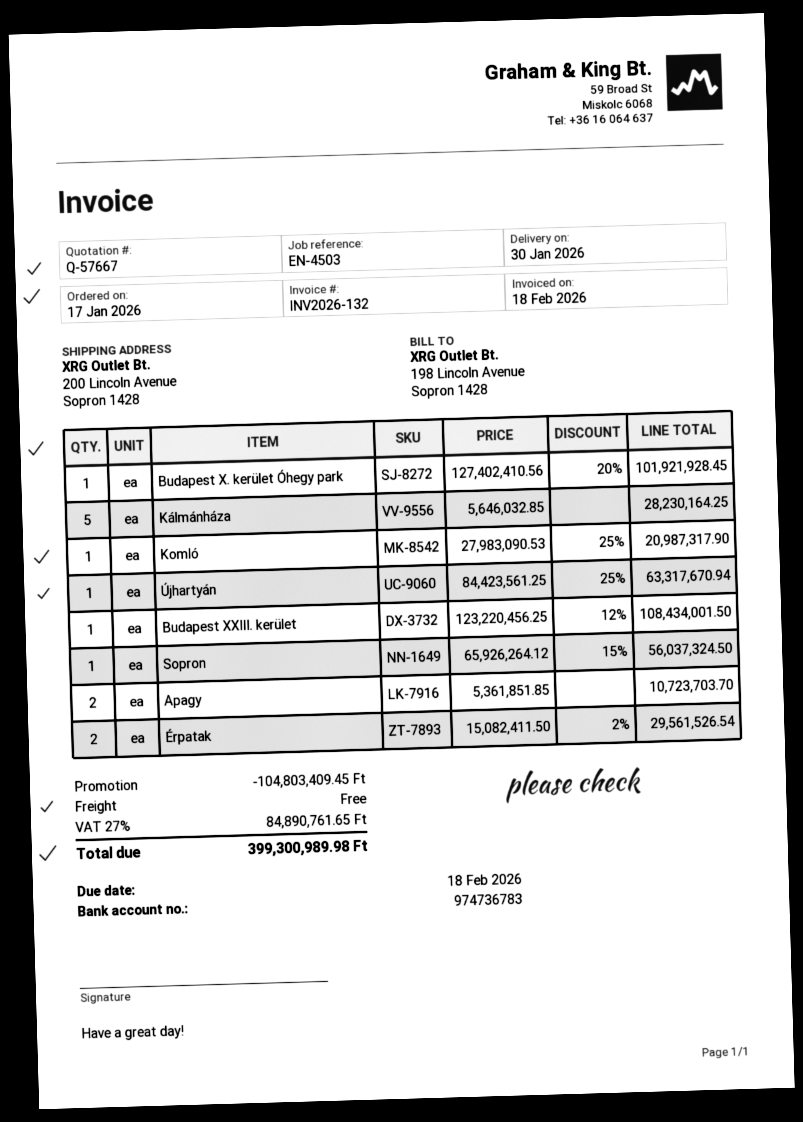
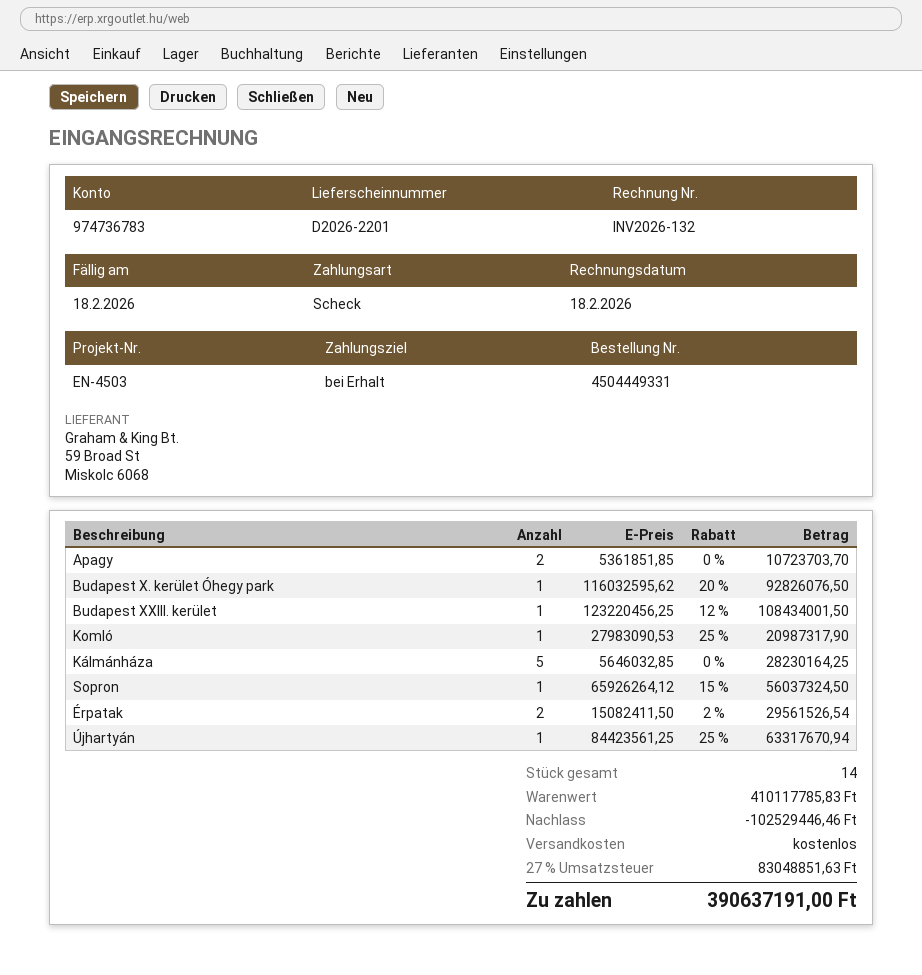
Budapest X. kerület Óhegy park: 1 x 127402410.56 - 20% = 101921928.45 -> 1 x 116032595.62 - 20% = 92826076.50
discount: 104803409.45 -> 102529446.46
tax: 27% = 84890761.65 -> 27% = 83048851.63
total: 399300989.98 -> 390637191.00

